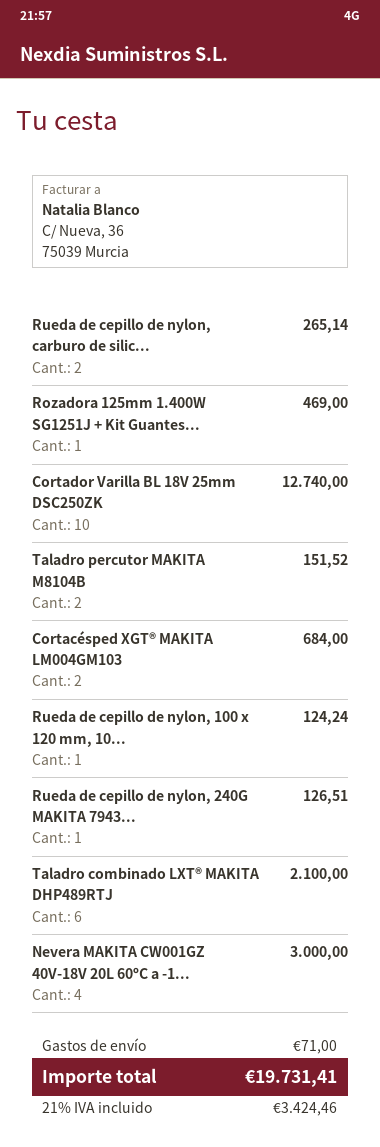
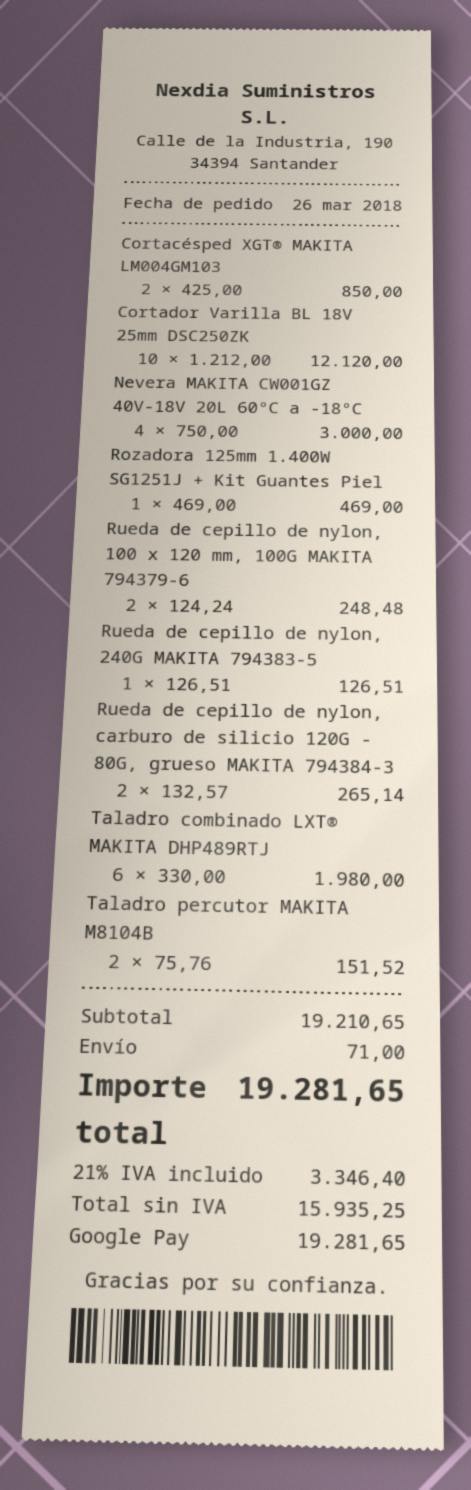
Cortador Varilla BL 18V 25mm DSC250ZK: 10 for 12740.00 -> 10 for 12120.00
Cortacésped XGT® MAKITA LM004GM103: 2 for 684.00 -> 2 for 850.00
Rueda de cepillo de nylon, 100 x 120 mm, 10...: 1 for 124.24 -> 2 for 248.48
Taladro combinado LXT® MAKITA DHP489RTJ: 6 for 2100.00 -> 6 for 1980.00
tax: 21% = 3424.46 -> 21% = 3346.40
total: 19731.41 -> 19281.65

